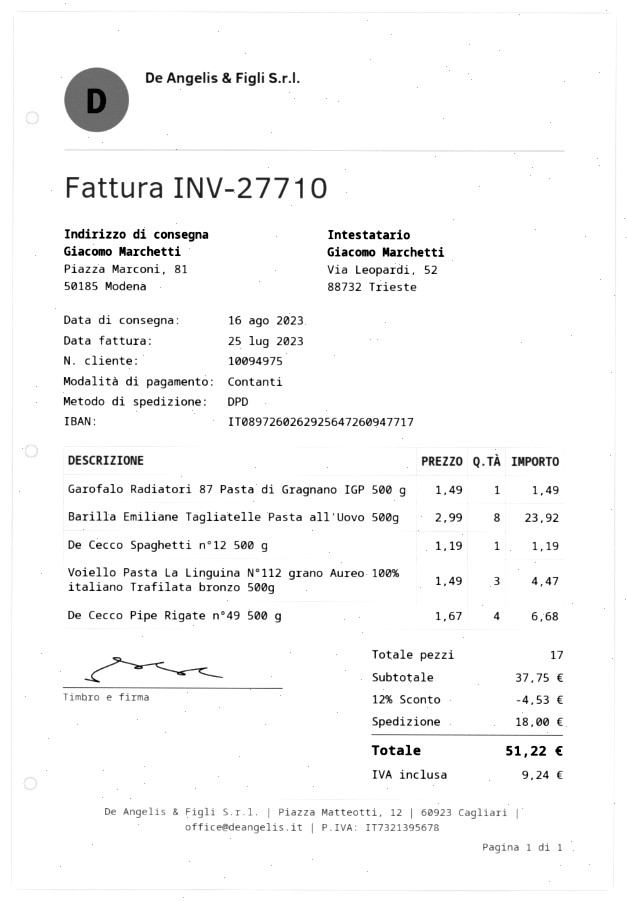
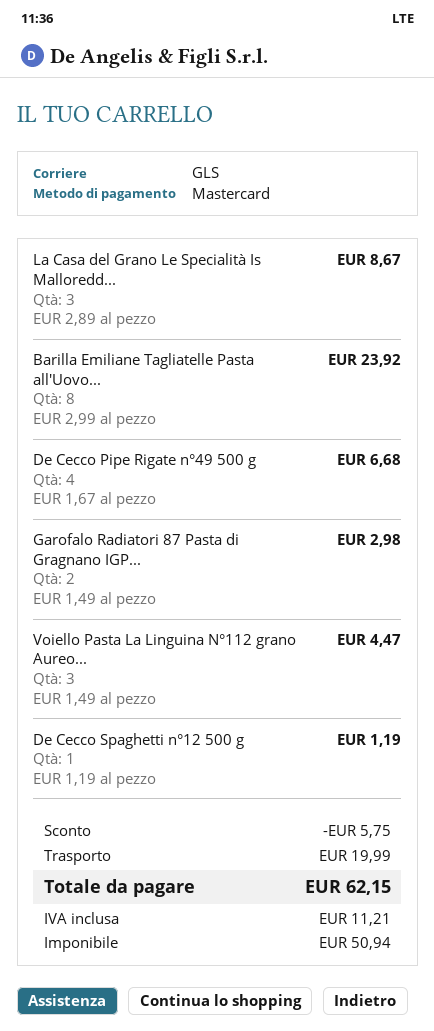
payment method: cash -> Mastercard
shipping method: DPD -> GLS
Garofalo Radiatori 87 Pasta di Gragnano IGP 500 g: 1 x 1.49 = 1.49 -> 2 x 1.49 = 2.98
La Casa del Grano Le Specialità Is Malloredd...: none -> 3 x 2.89 = 8.67
discount: 4.53 -> 5.75
shipping: 18.00 -> 19.99
tax: 9.24 -> 11.21
total: 51.22 -> 62.15

